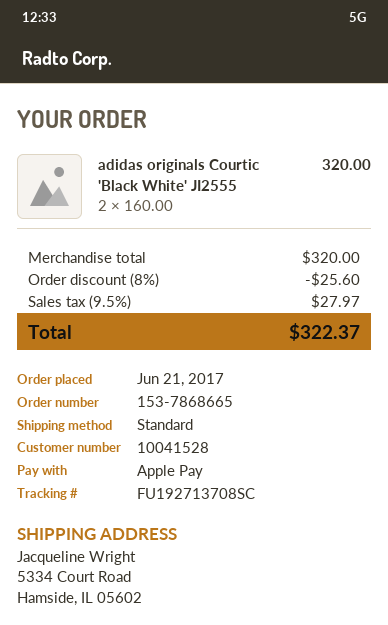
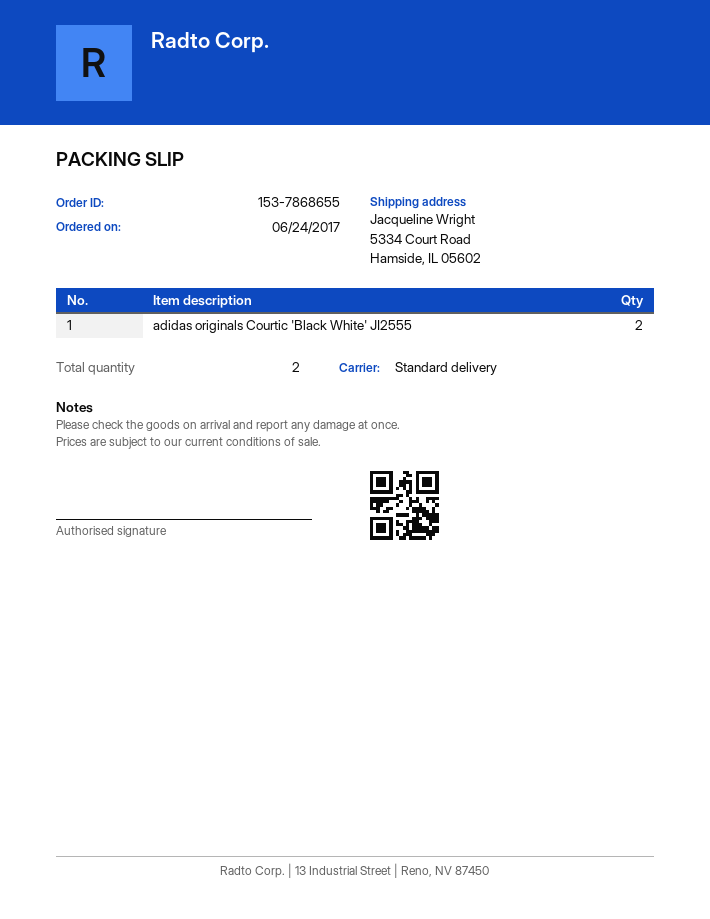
order number: 153-7868665 -> 153-7868655
order date: 2017-06-21 -> 2017-06-24

